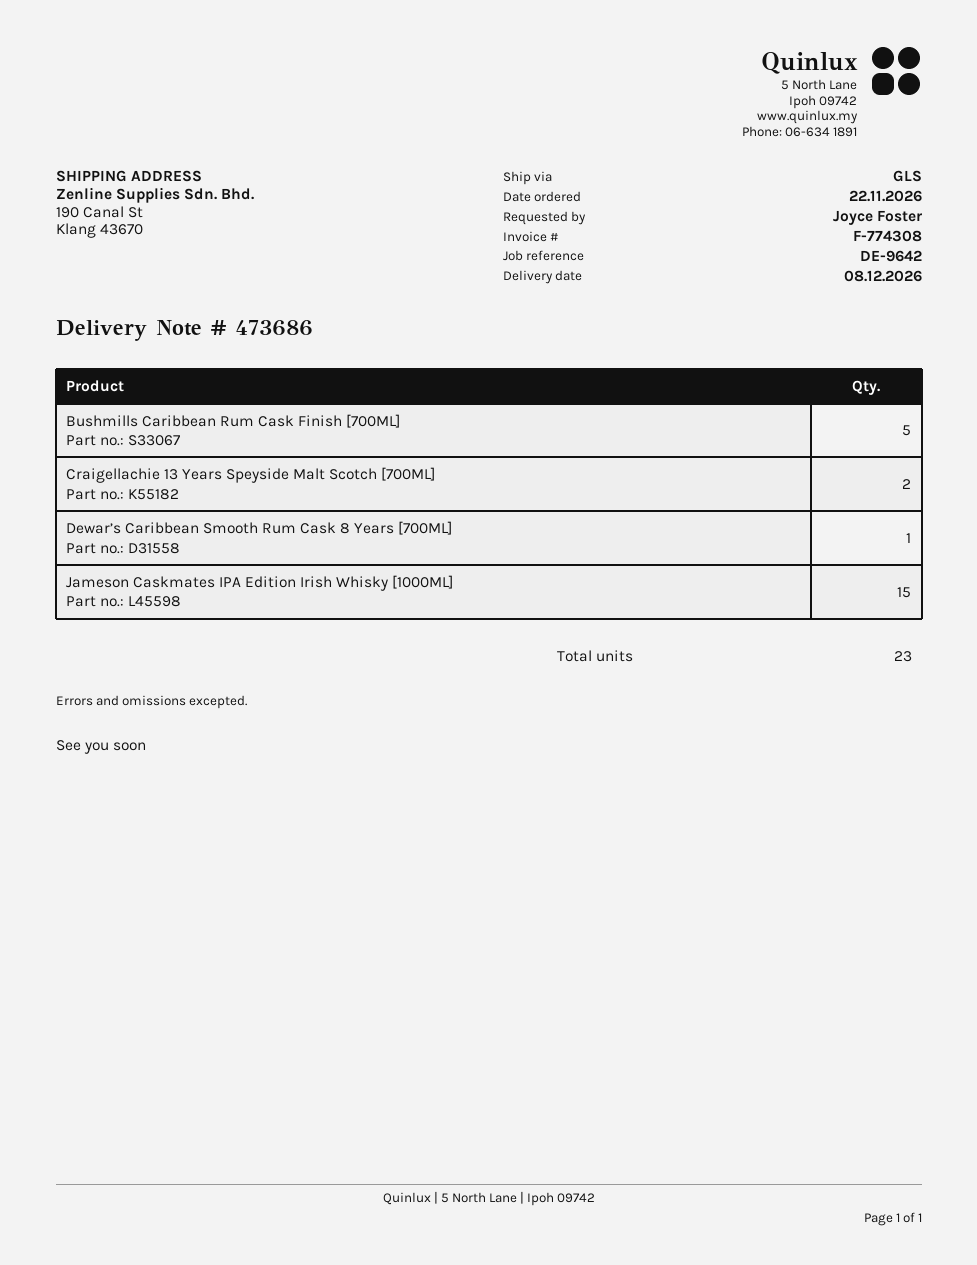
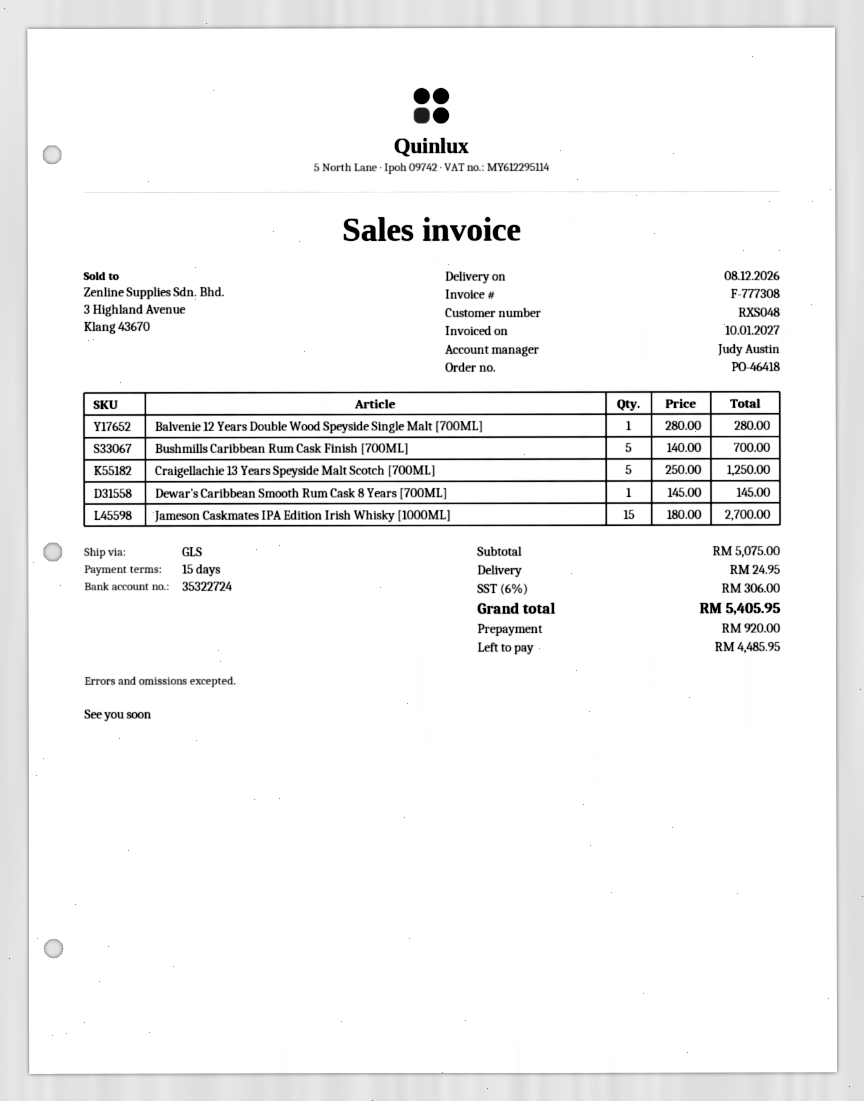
invoice number: F-774308 -> F-777308
Craigellachie 13 Years Speyside Malt Scotch [700ML]: 2 -> 5
Balvenie 12 Years Double Wood Speyside Single Malt [700ML]: none -> 1

